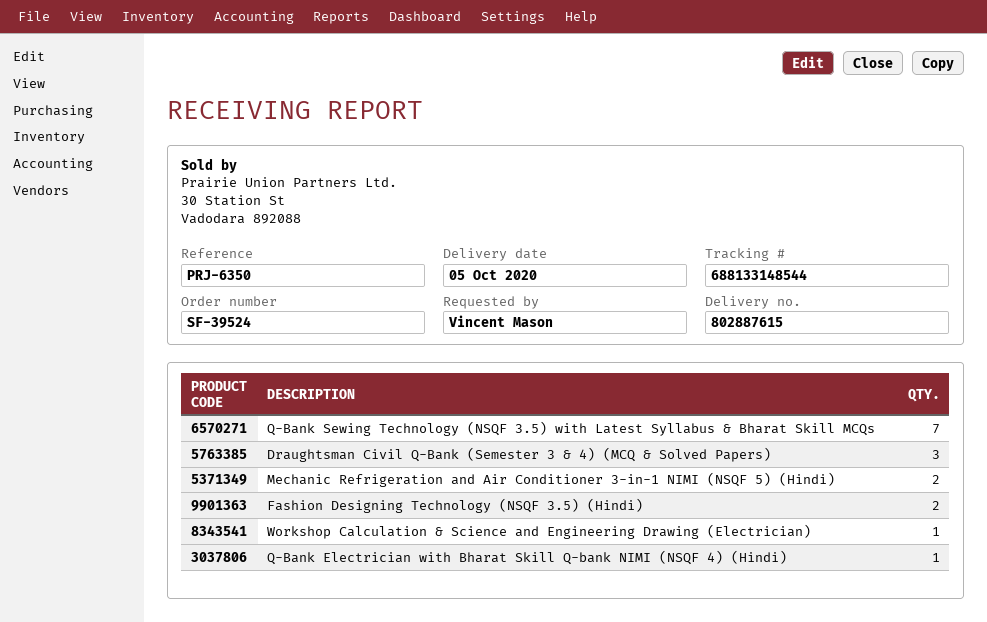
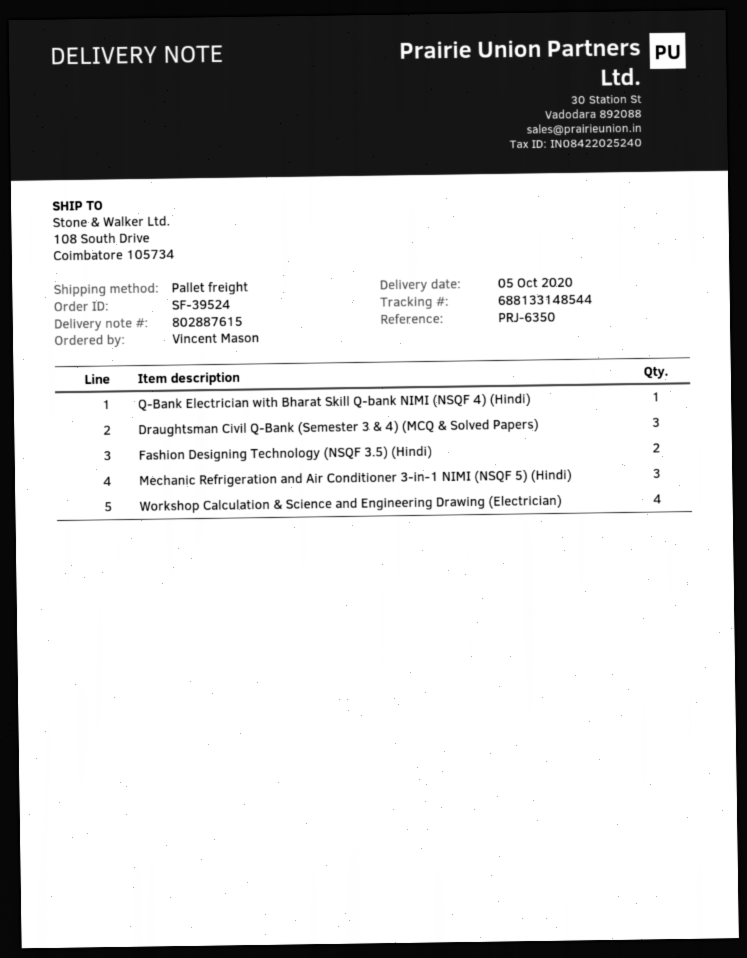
Q-Bank Sewing Technology (NSQF 3.5) with Latest Syllabus & Bharat Skill MCQs: 7 -> none
Mechanic Refrigeration and Air Conditioner 3-in-1 NIMI (NSQF 5) (Hindi): 2 -> 3
Workshop Calculation & Science and Engineering Drawing (Electrician): 1 -> 4

